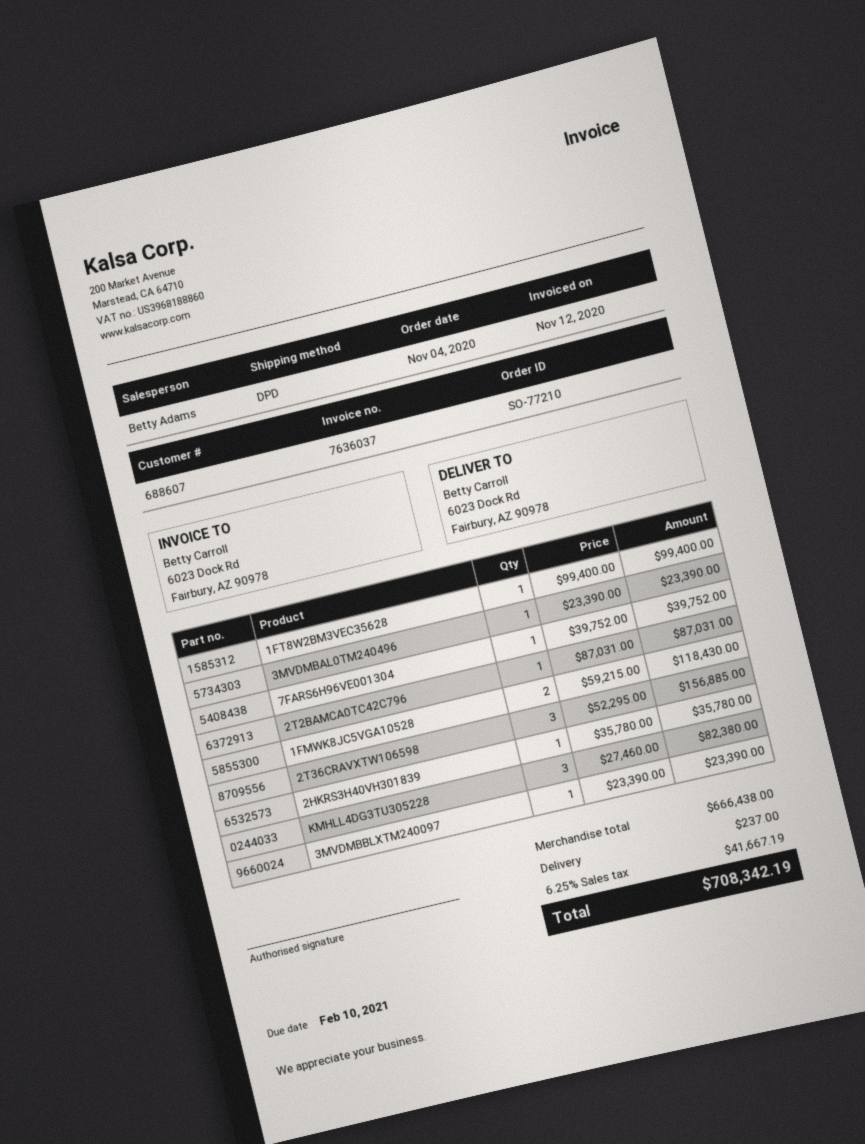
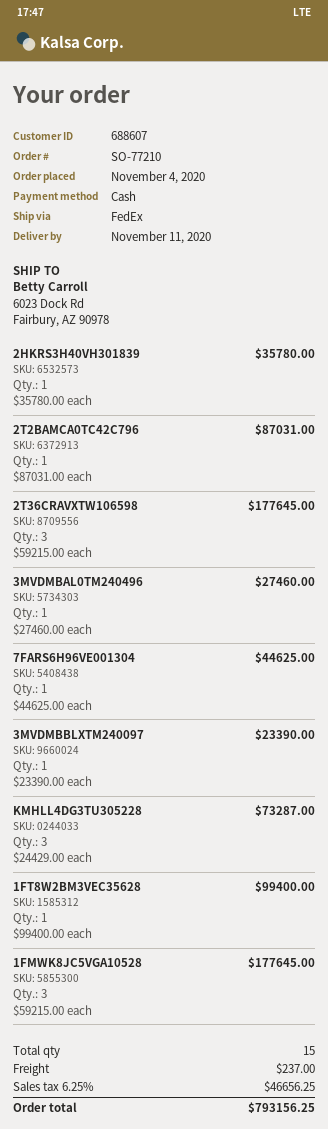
shipping method: DPD -> FedEx
3MVDMBAL0TM240496: 1 x 23390.00 = 23390.00 -> 1 x 27460.00 = 27460.00
7FARS6H96VE001304: 1 x 39752.00 = 39752.00 -> 1 x 44625.00 = 44625.00
1FMWK8JC5VGA10528: 2 x 59215.00 = 118430.00 -> 3 x 59215.00 = 177645.00
2T36CRAVXTW106598: 3 x 52295.00 = 156885.00 -> 3 x 59215.00 = 177645.00
KMHLL4DG3TU305228: 3 x 27460.00 = 82380.00 -> 3 x 24429.00 = 73287.00
tax: 6.25% = 41667.19 -> 6.25% = 46656.25
total: 708342.19 -> 793156.25

